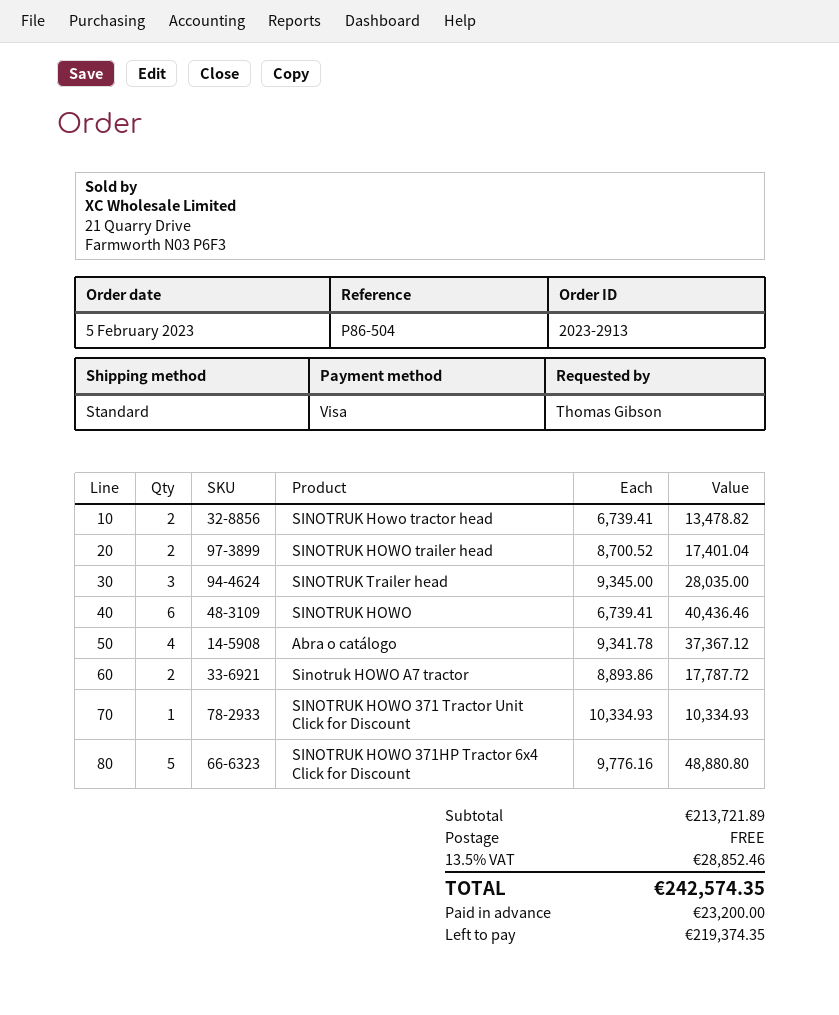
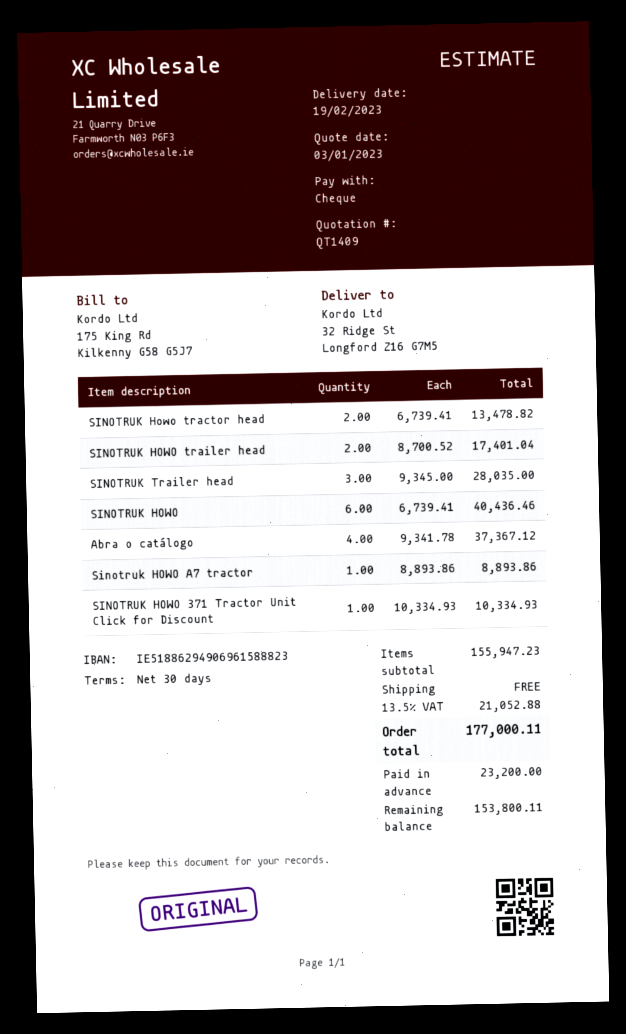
payment method: Visa -> cheque
Sinotruk HOWO A7 tractor: 2 x 8893.86 = 17787.72 -> 1 x 8893.86 = 8893.86
SINOTRUK HOWO 371HP Tractor 6x4 Click for Discount: 5 x 9776.16 = 48880.80 -> none
subtotal: 213721.89 -> 155947.23
tax: 13.5% = 28852.46 -> 13.5% = 21052.88
total: 242574.35 -> 177000.11
balance: 219374.35 -> 153800.11

